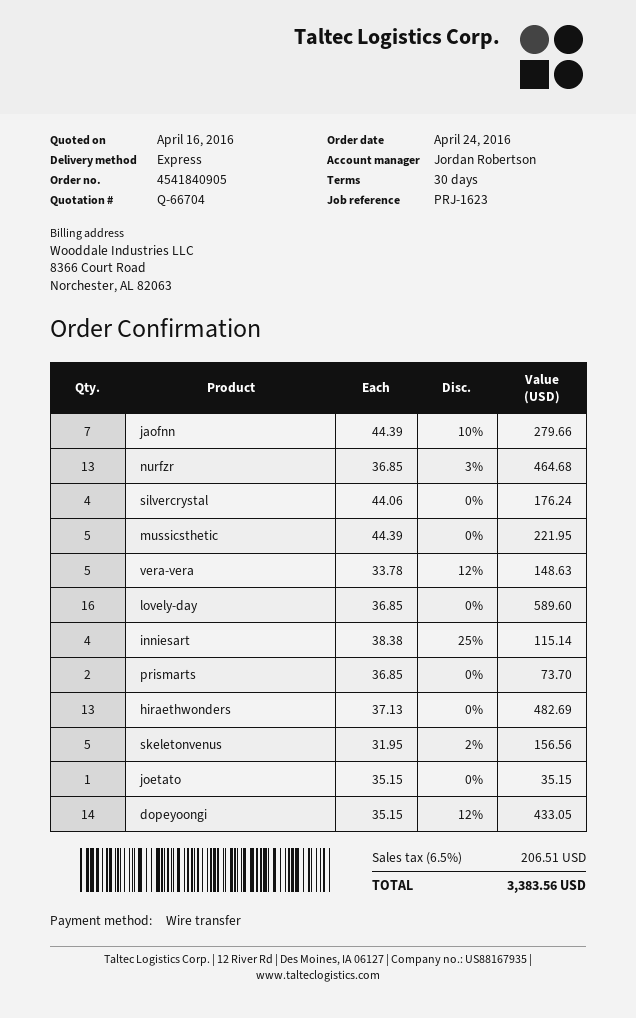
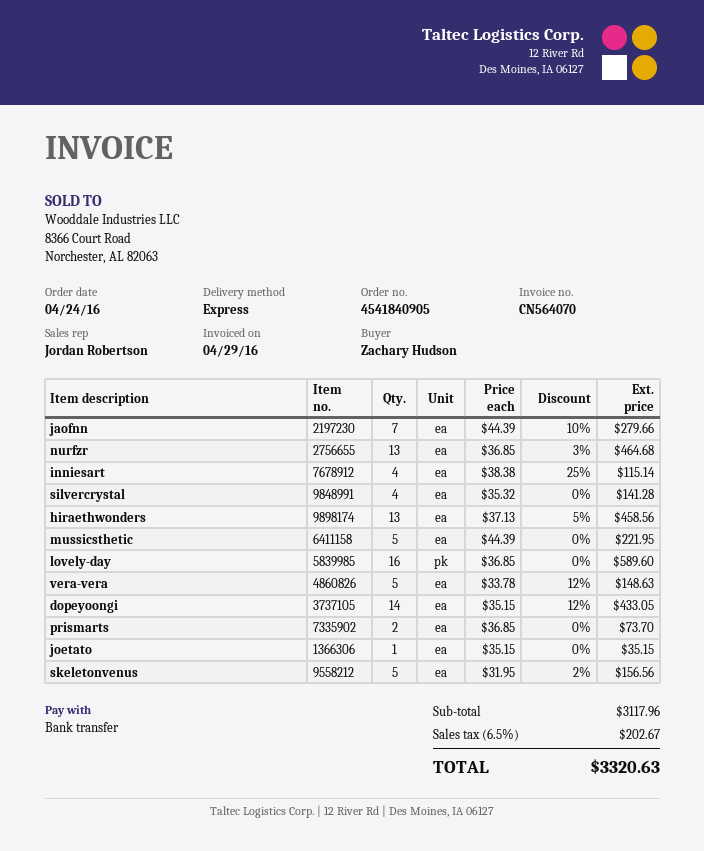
silvercrystal: 4 x 44.06 = 176.24 -> 4 x 35.32 = 141.28
hiraethwonders: 13 x 37.13 = 482.69 -> 13 x 37.13 - 5% = 458.56
tax: 6.5% = 206.51 -> 6.5% = 202.67
total: 3383.56 -> 3320.63

